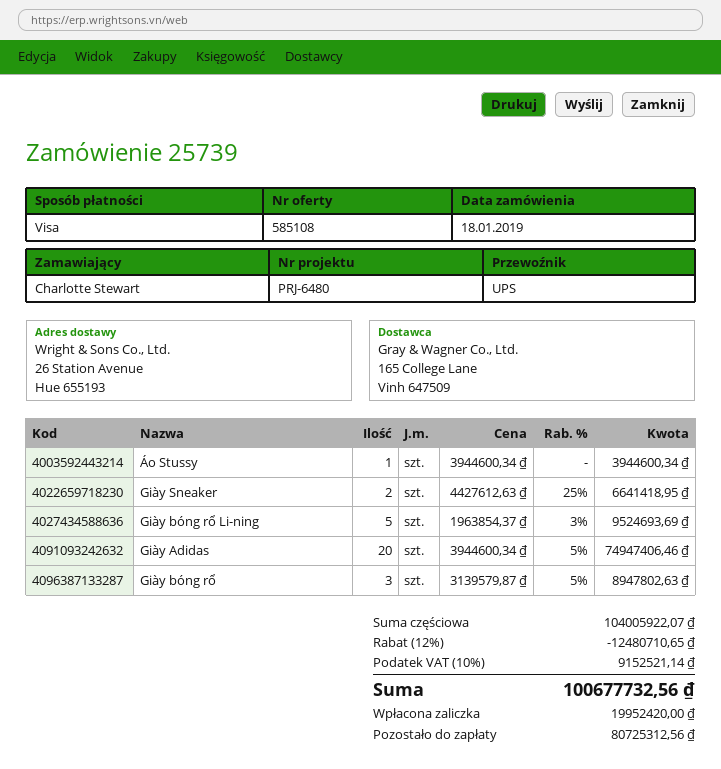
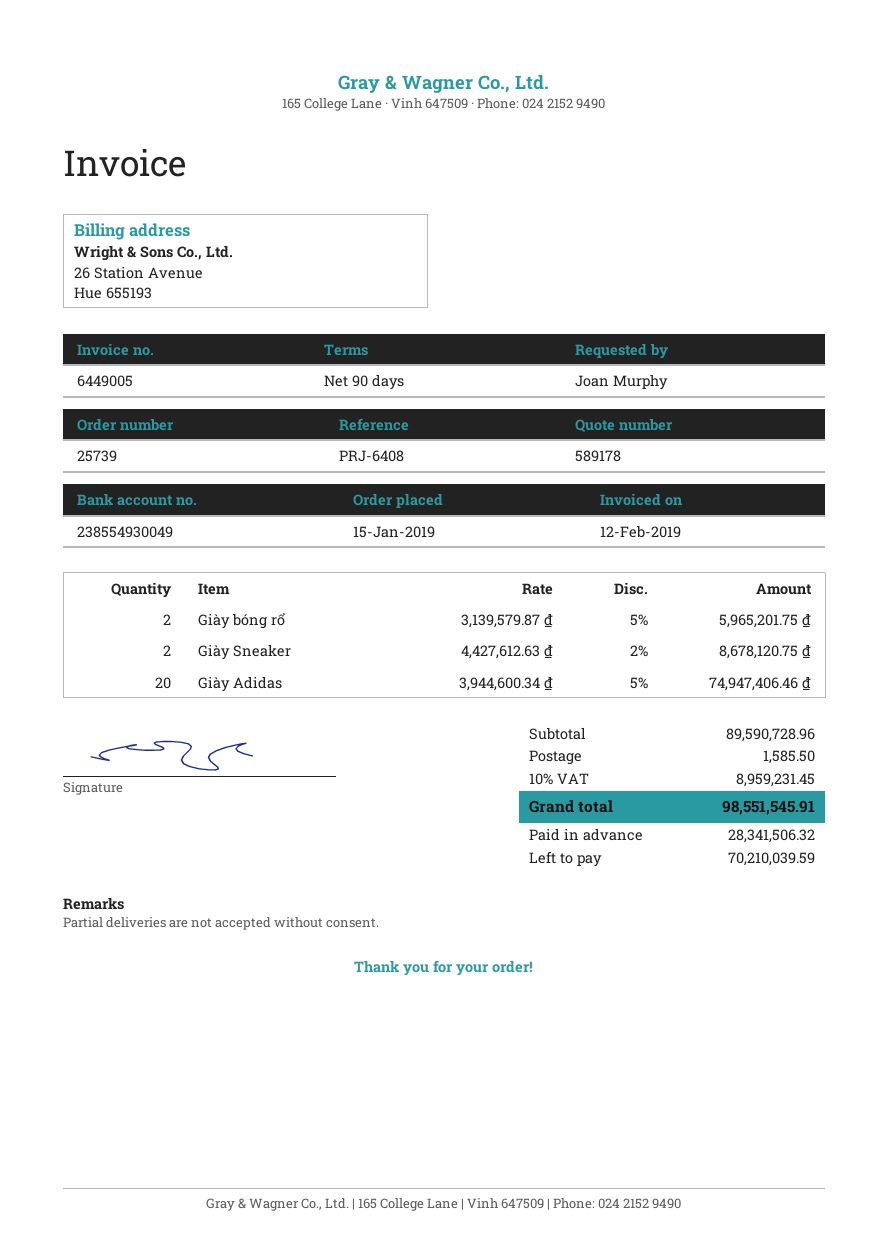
quote number: 585108 -> 589178
order date: 2019-01-18 -> 2019-01-15
reference: PRJ-6480 -> PRJ-6408
ordered by: Charlotte Stewart -> Joan Murphy
Áo Stussy: 1 x 3944600.34 = 3944600.34 -> none
Giày Sneaker: 2 x 4427612.63 - 25% = 6641418.95 -> 2 x 4427612.63 - 2% = 8678120.75
Giày bóng rổ Li-ning: 5 x 1963854.37 - 3% = 9524693.69 -> none
Giày bóng rổ: 3 x 3139579.87 - 5% = 8947802.63 -> 2 x 3139579.87 - 5% = 5965201.75
subtotal: 104005922.07 -> 89590728.96
discount: 12% = 12480710.65 -> none
shipping: none -> 1585.50
tax: 10% = 9152521.14 -> 10% = 8959231.45
total: 100677732.56 -> 98551545.91
deposit: 19952420.00 -> 28341506.32
balance: 80725312.56 -> 70210039.59

